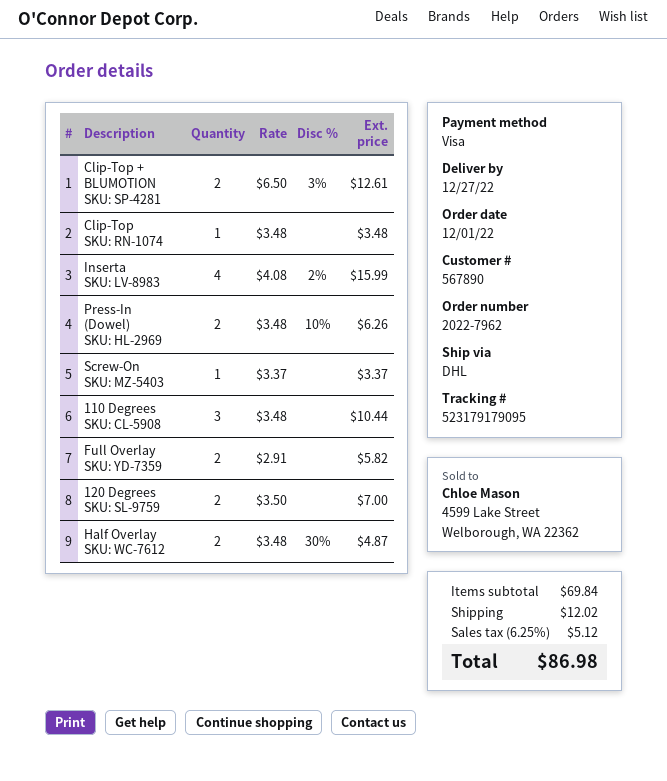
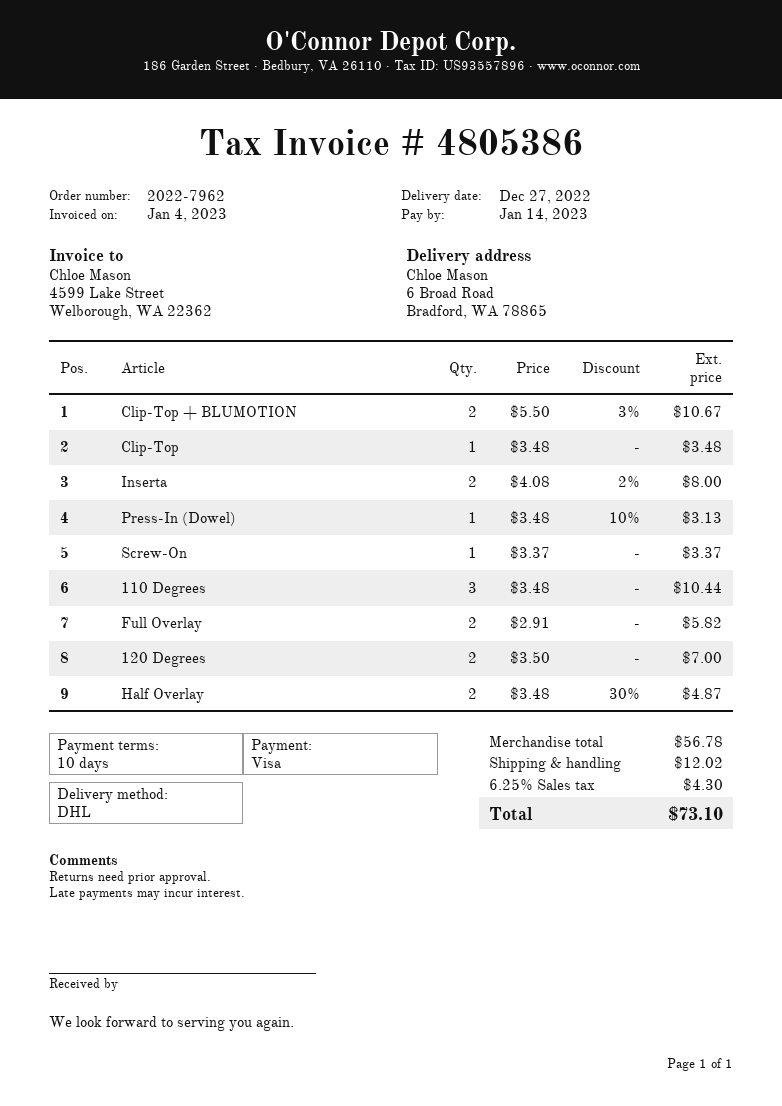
Clip-Top + BLUMOTION: 2 x 6.50 - 3% = 12.61 -> 2 x 5.50 - 3% = 10.67
Inserta: 4 x 4.08 - 2% = 15.99 -> 2 x 4.08 - 2% = 8.00
Press-In (Dowel): 2 x 3.48 - 10% = 6.26 -> 1 x 3.48 - 10% = 3.13
subtotal: 69.84 -> 56.78
tax: 6.25% = 5.12 -> 6.25% = 4.30
total: 86.98 -> 73.10

